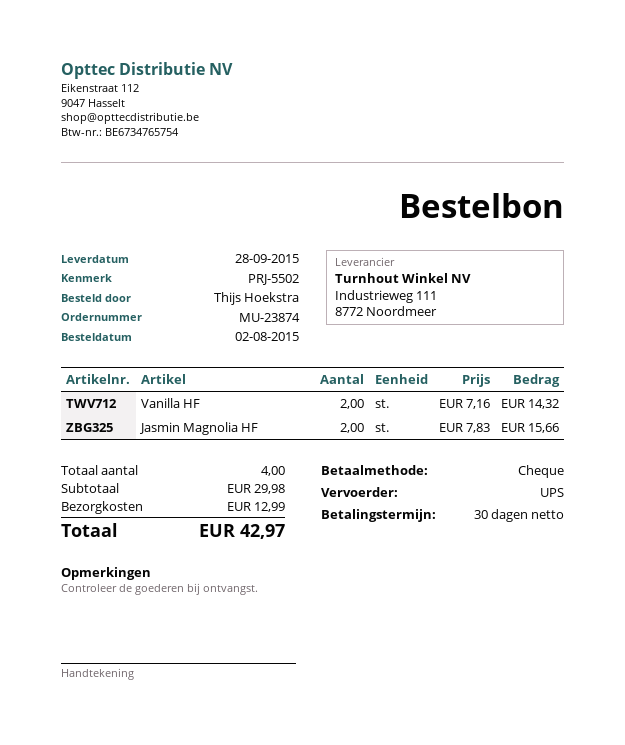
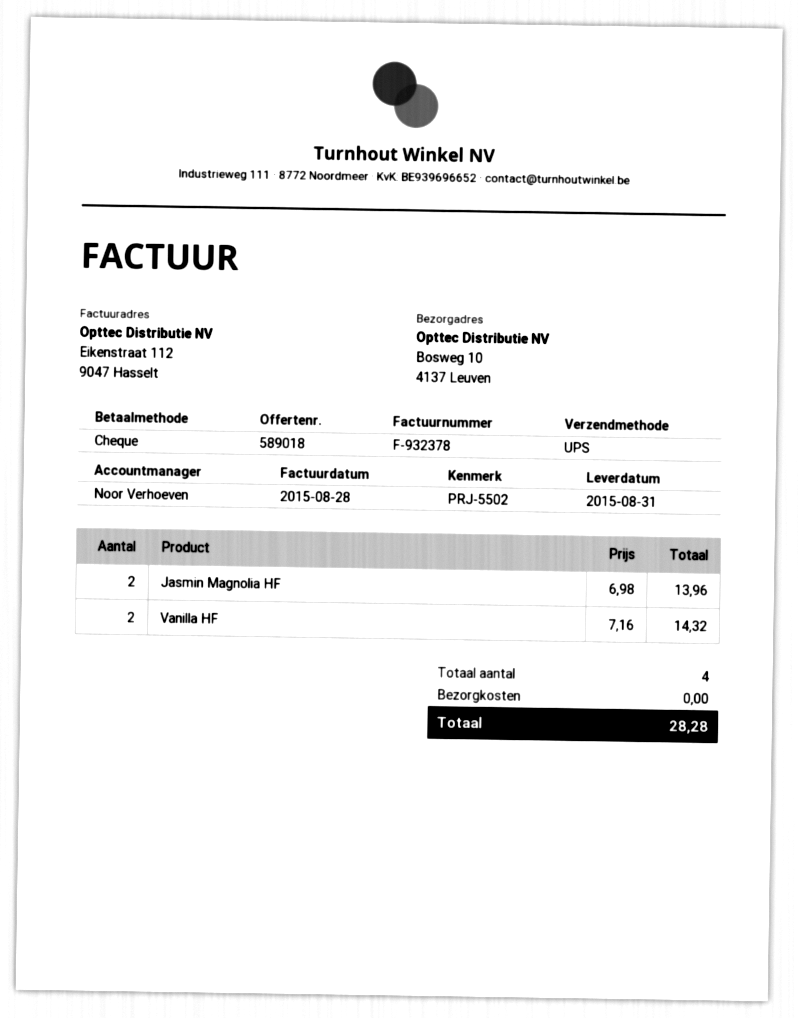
delivery date: 2015-09-28 -> 2015-08-31
Jasmin Magnolia HF: 2 x 7.83 = 15.66 -> 2 x 6.98 = 13.96
shipping: 12.99 -> 0.00
total: 42.97 -> 28.28

